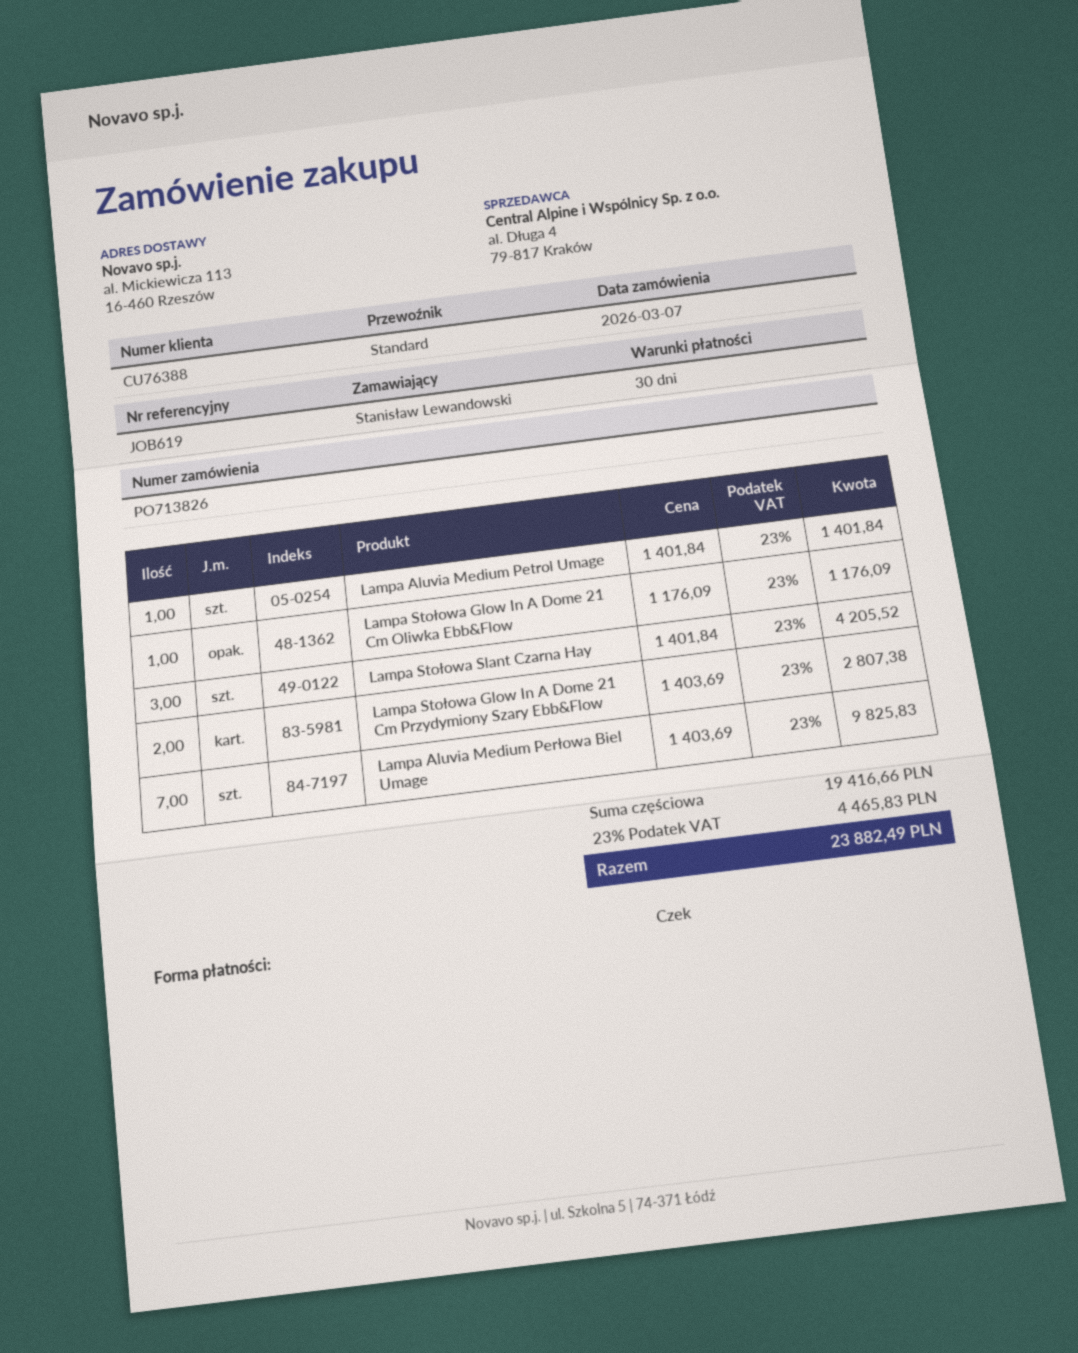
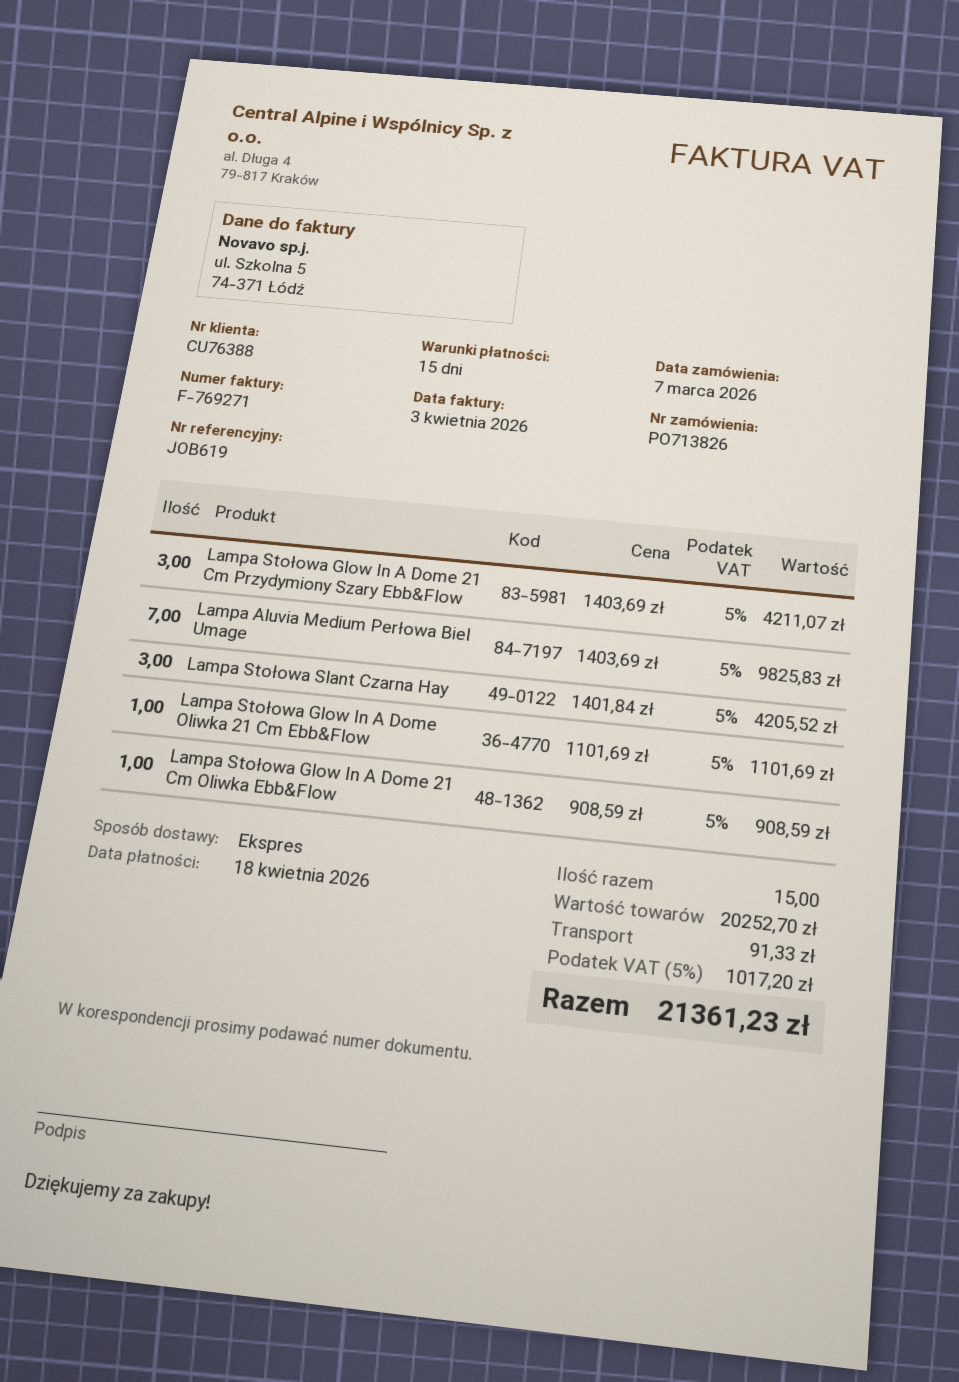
payment terms: 30 days -> 15 days
shipping method: standard -> express
Lampa Aluvia Medium Petrol Umage: 1 x 1401.84 = 1401.84 -> none
Lampa Stołowa Glow In A Dome 21 Cm Oliwka Ebb&Flow: 1 x 1176.09 = 1176.09 -> 1 x 908.59 = 908.59
Lampa Stołowa Glow In A Dome 21 Cm Przydymiony Szary Ebb&Flow: 2 x 1403.69 = 2807.38 -> 3 x 1403.69 = 4211.07
Lampa Stołowa Glow In A Dome Oliwka 21 Cm Ebb&Flow: none -> 1 x 1101.69 = 1101.69
subtotal: 19416.66 -> 20252.70
shipping: none -> 91.33
tax: 23% = 4465.83 -> 5% = 1017.20
total: 23882.49 -> 21361.23

